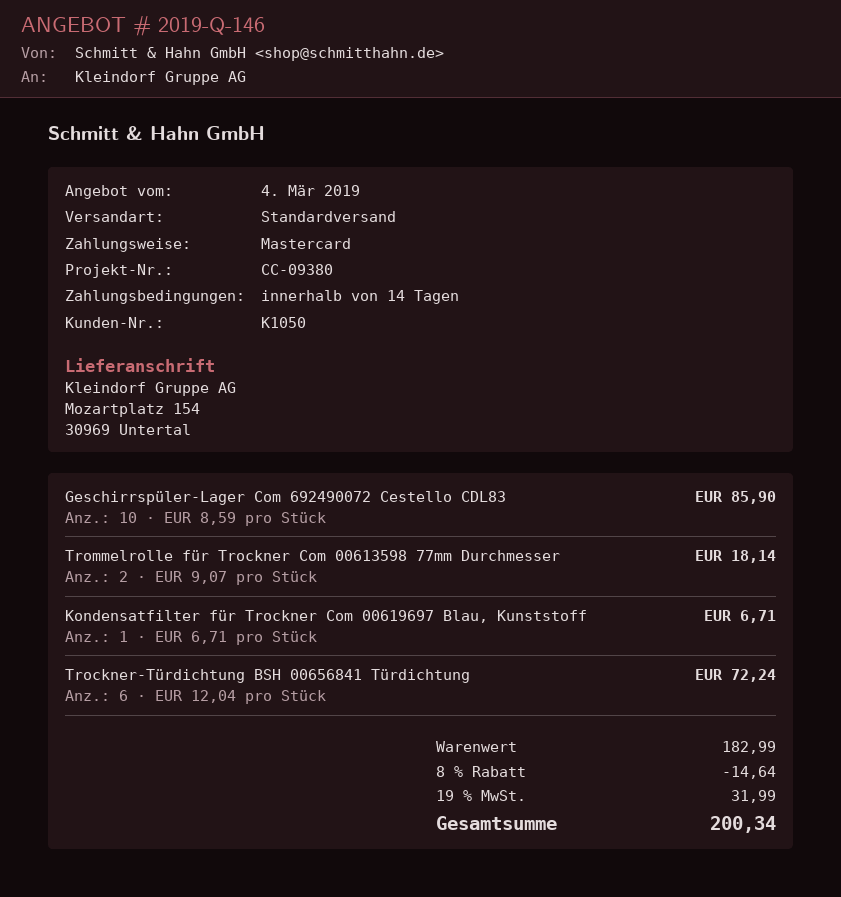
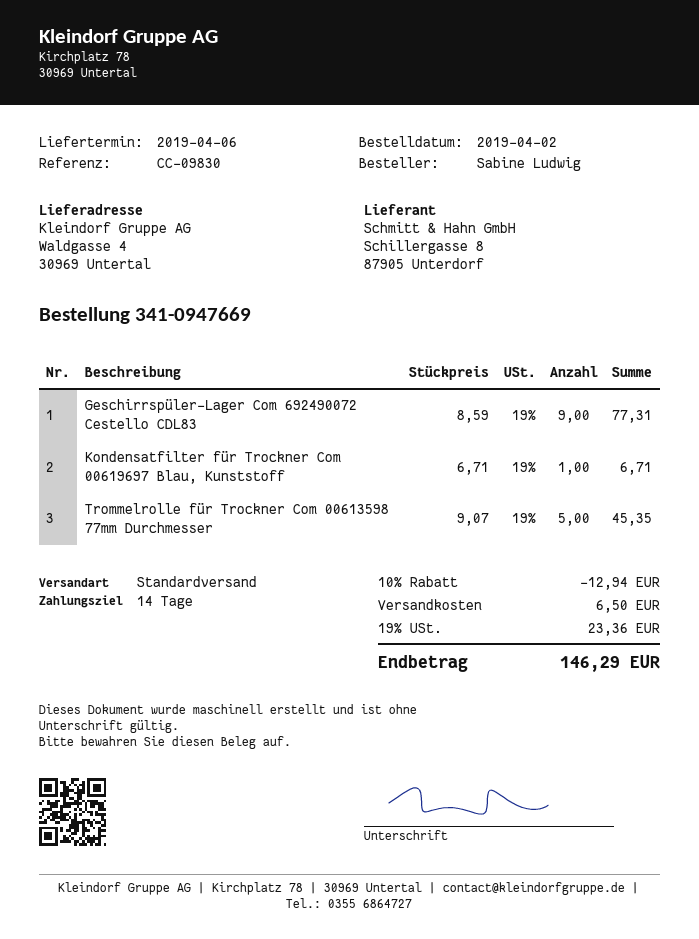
reference: CC-09380 -> CC-09830
ship to: Mozartplatz 154, 30969 Untertal -> Waldgasse 4, 30969 Untertal
Geschirrspüler-Lager Com 692490072 Cestello CDL83: 10 x 8.59 = 85.90 -> 9 x 8.59 = 77.31
Trommelrolle für Trockner Com 00613598 77mm Durchmesser: 2 x 9.07 = 18.14 -> 5 x 9.07 = 45.35
Trockner-Türdichtung BSH 00656841 Türdichtung: 6 x 12.04 = 72.24 -> none
discount: 8% = 14.64 -> 10% = 12.94
shipping: none -> 6.50
tax: 19% = 31.99 -> 19% = 23.36
total: 200.34 -> 146.29

